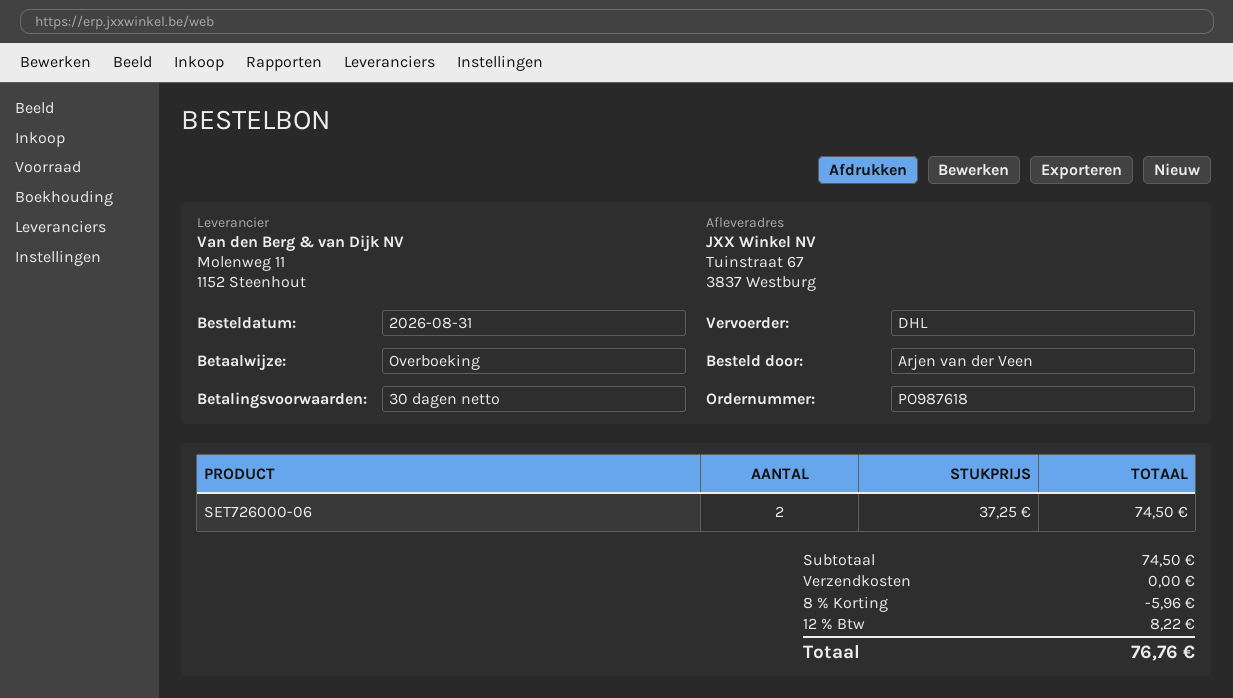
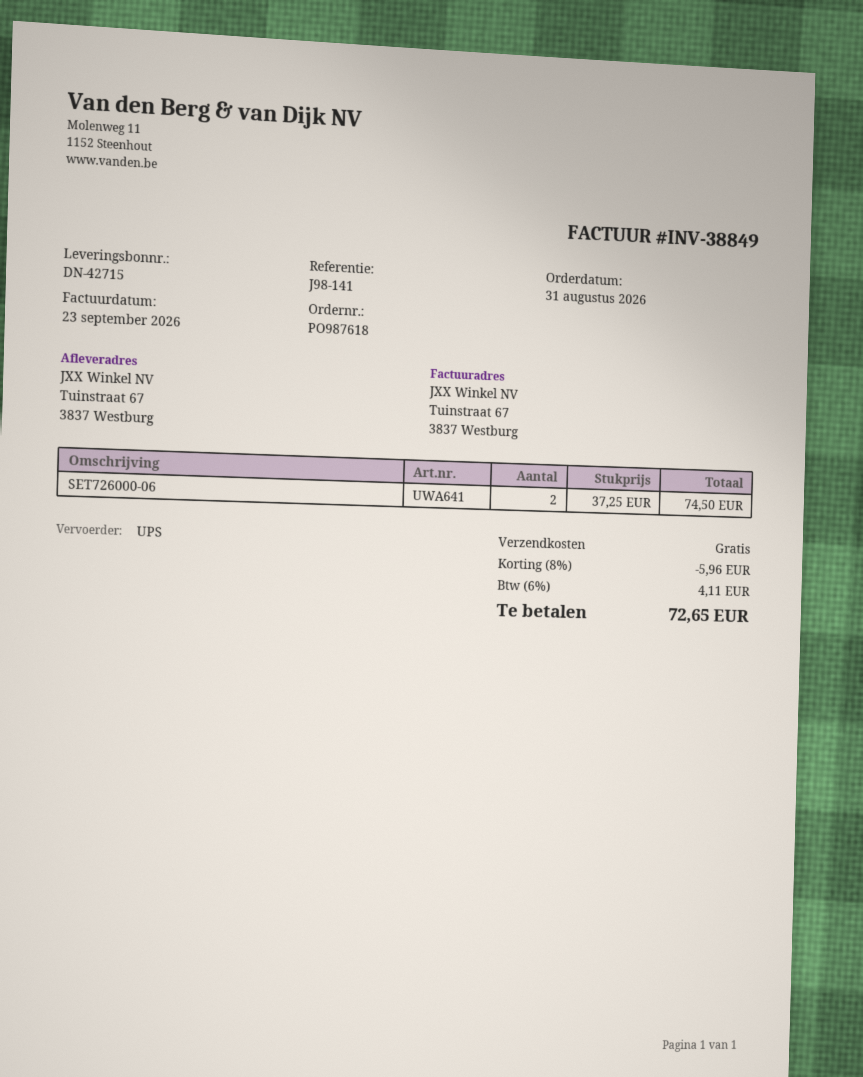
shipping method: DHL -> UPS
tax: 12% = 8.22 -> 6% = 4.11
total: 76.76 -> 72.65

